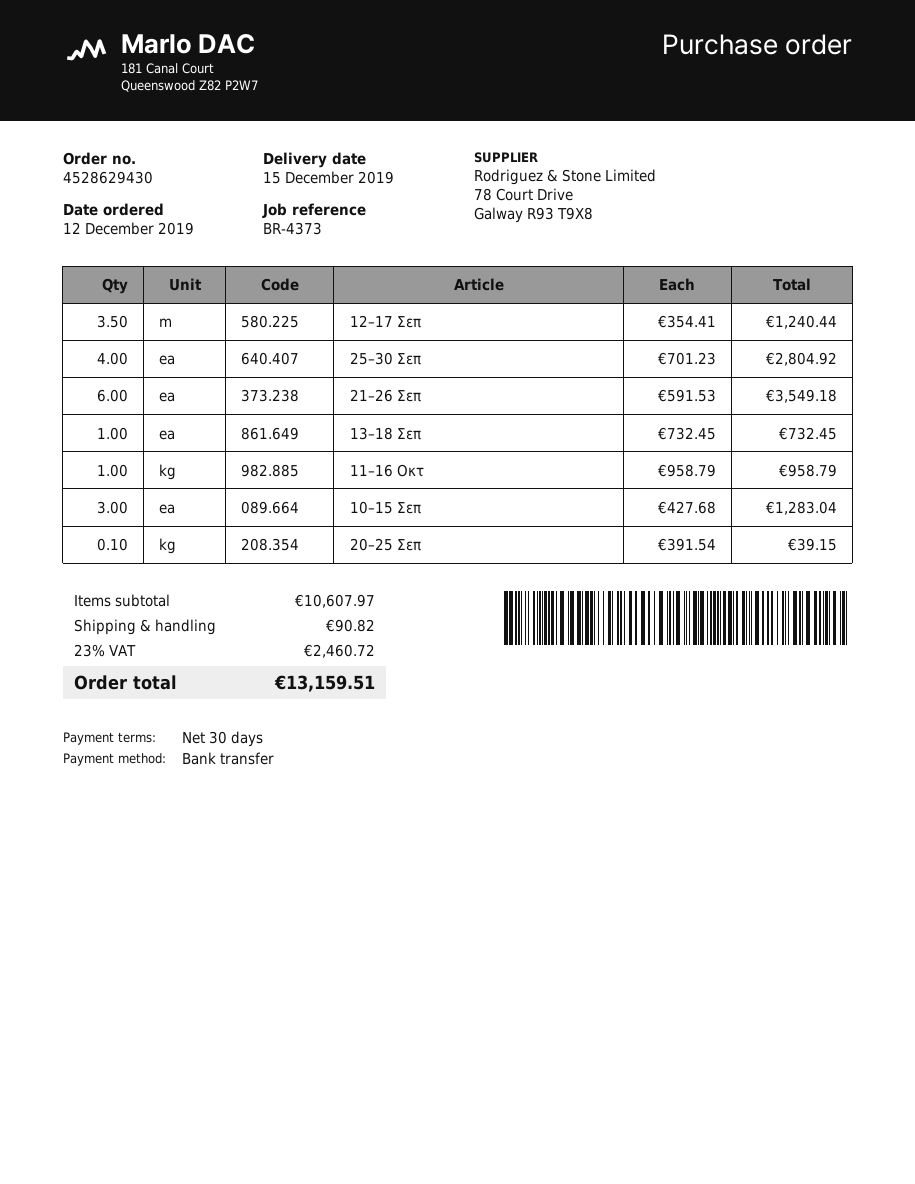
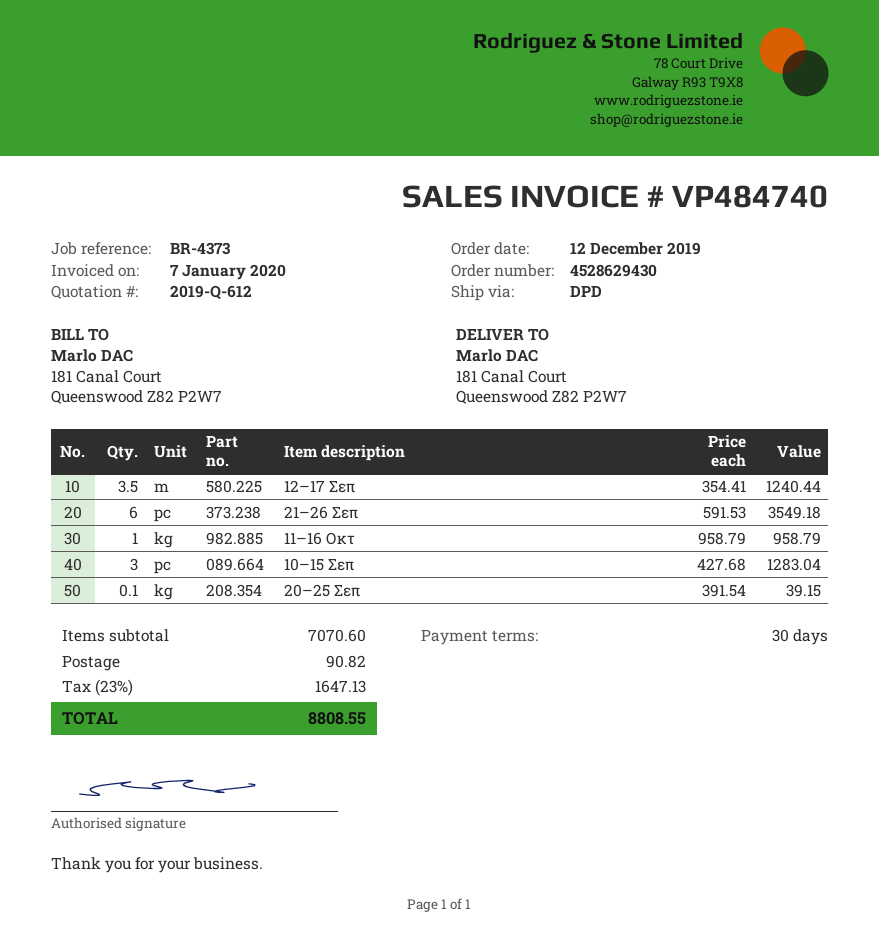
25–30 Σεπ: 4 x 701.23 = 2804.92 -> none
13–18 Σεπ: 1 x 732.45 = 732.45 -> none
subtotal: 10607.97 -> 7070.60
tax: 23% = 2460.72 -> 23% = 1647.13
total: 13159.51 -> 8808.55

